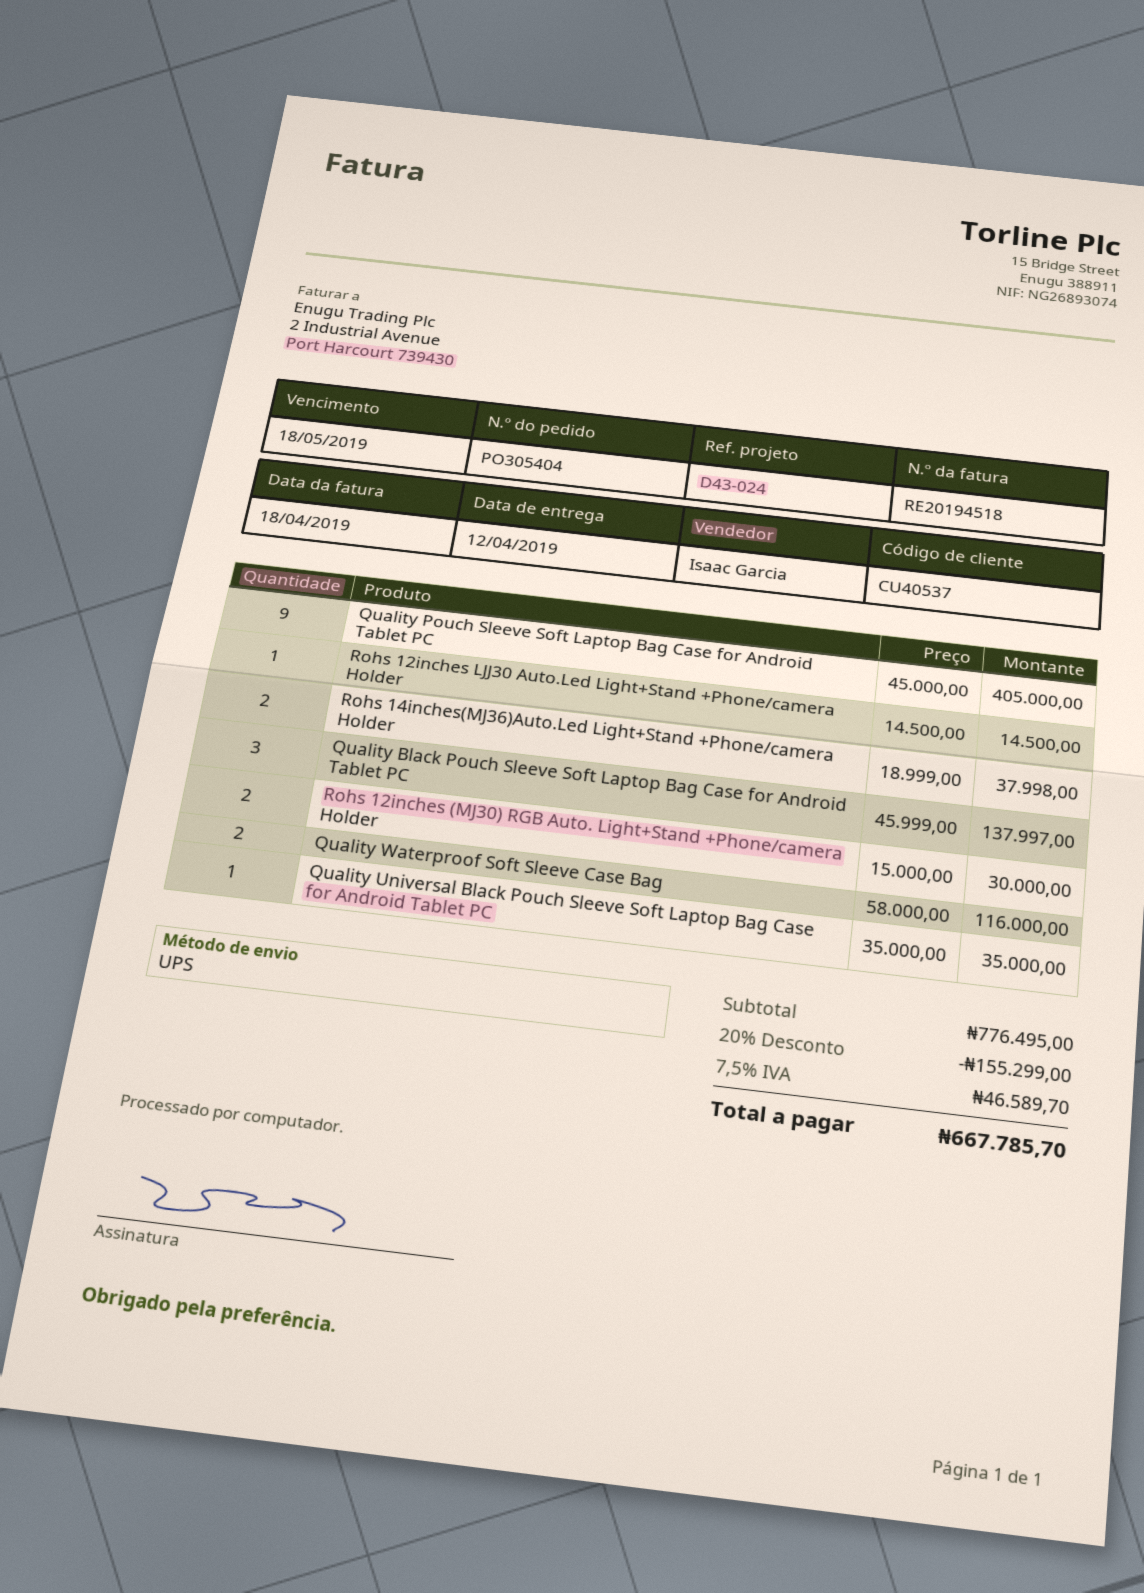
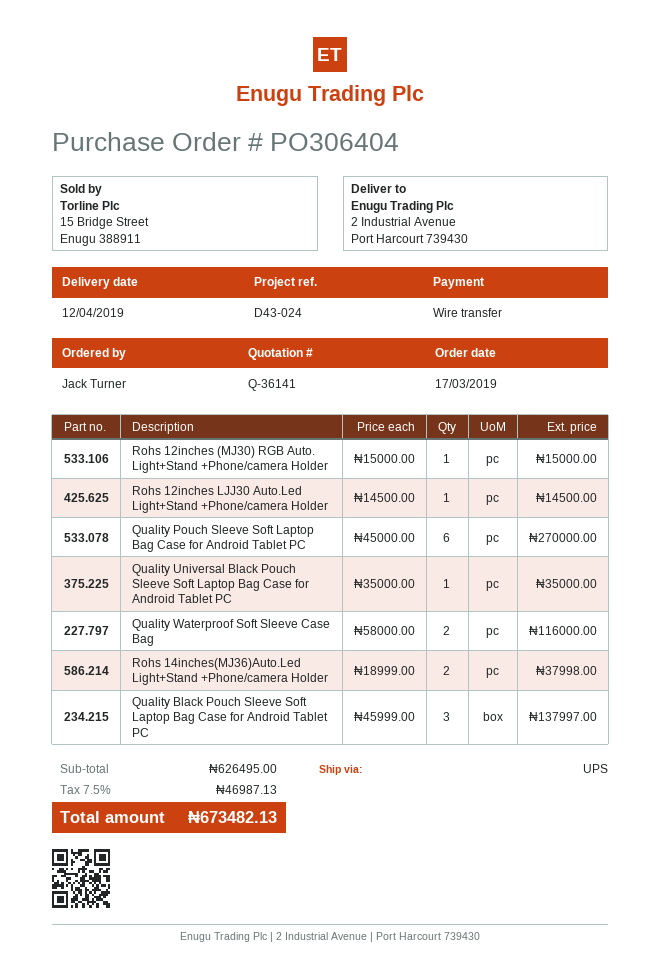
order number: PO305404 -> PO306404
Quality Pouch Sleeve Soft Laptop Bag Case for Android Tablet PC: 9 x 45000.00 = 405000.00 -> 6 x 45000.00 = 270000.00
Rohs 12inches (MJ30) RGB Auto. Light+Stand +Phone/camera Holder: 2 x 15000.00 = 30000.00 -> 1 x 15000.00 = 15000.00
subtotal: 776495.00 -> 626495.00
discount: 20% = 155299.00 -> none
tax: 7.5% = 46589.70 -> 7.5% = 46987.13
total: 667785.70 -> 673482.13

